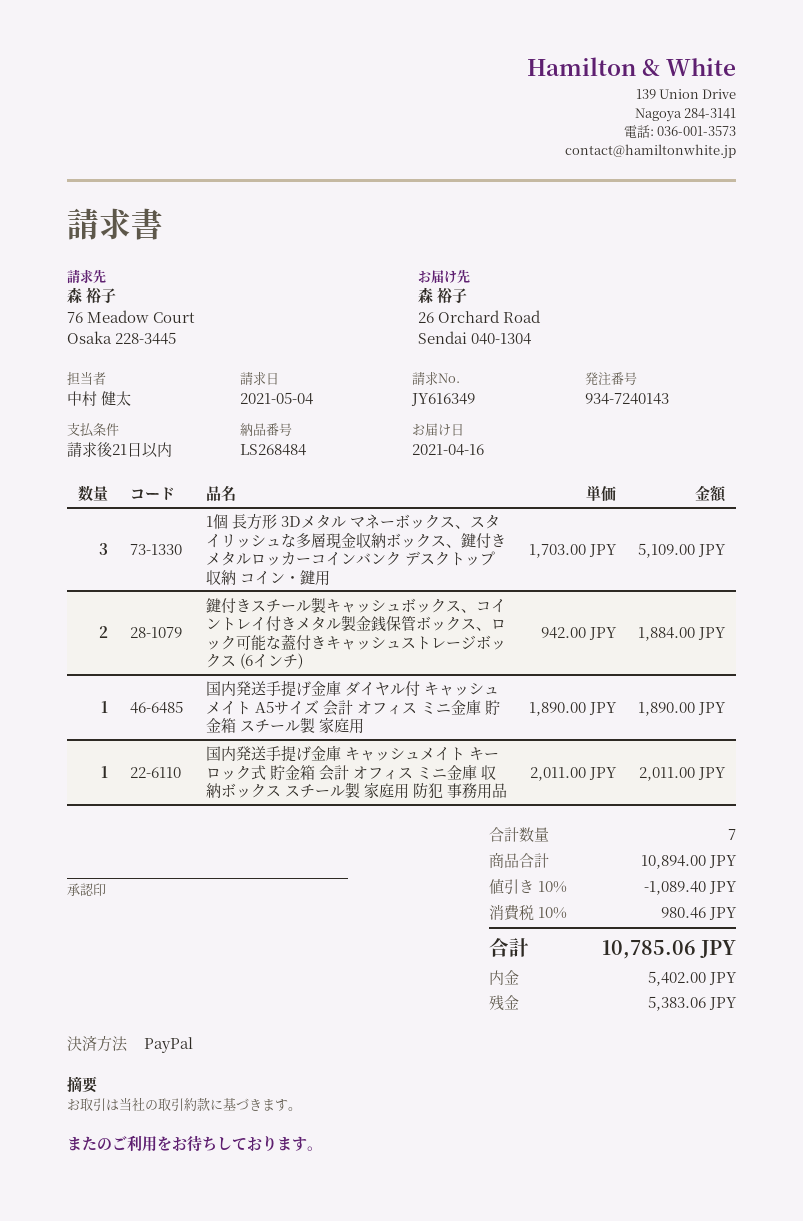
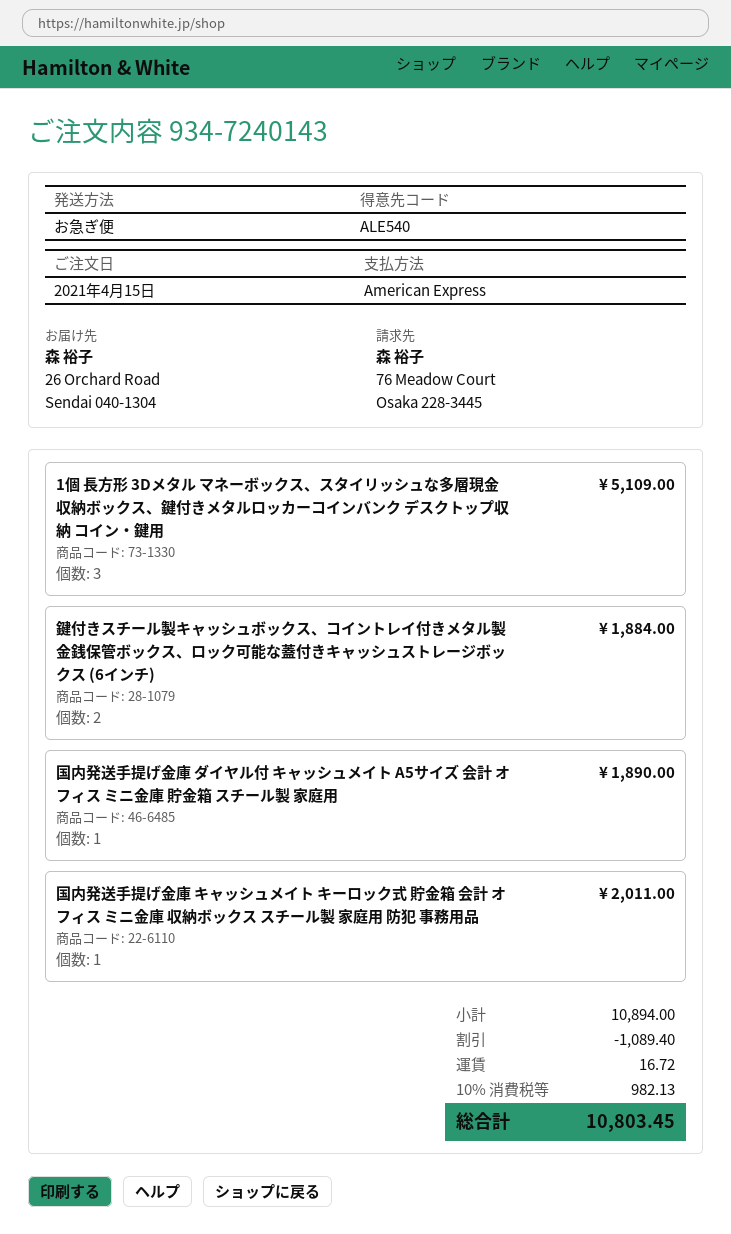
payment method: PayPal -> American Express
shipping: none -> 16.72
tax: 10% = 980.46 -> 10% = 982.13
total: 10785.06 -> 10803.45

